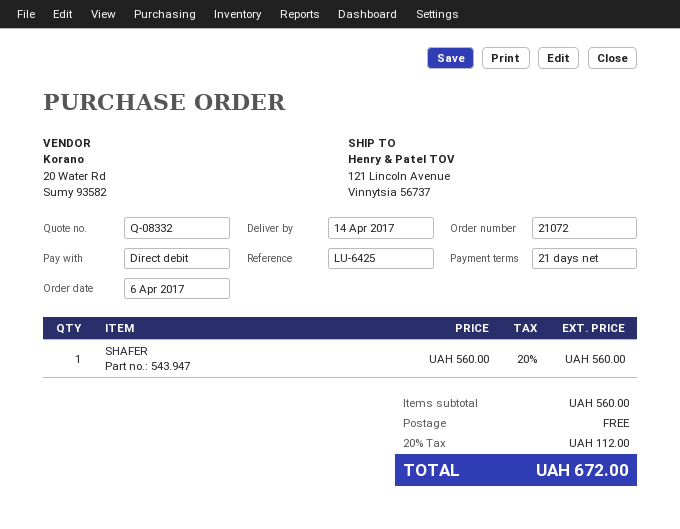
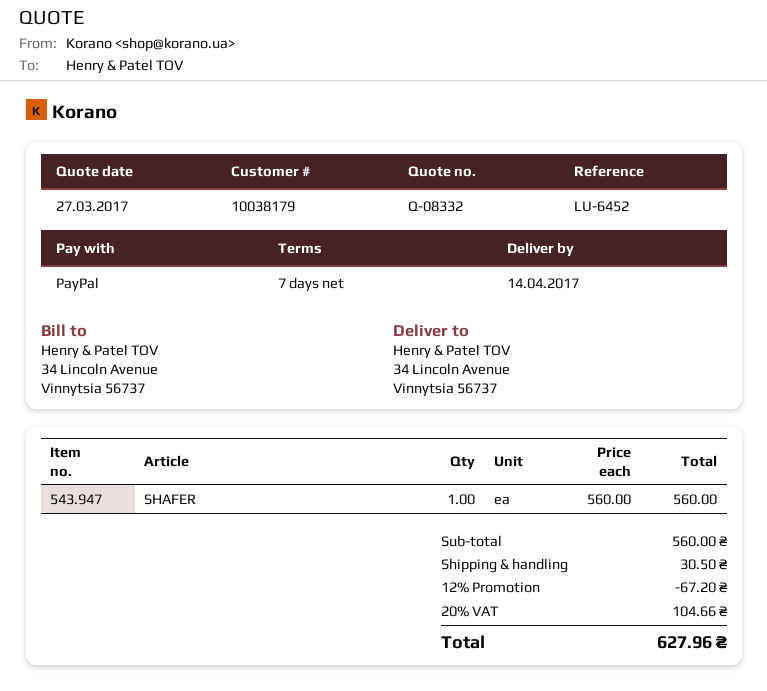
payment terms: 21 days -> 7 days
reference: LU-6425 -> LU-6452
payment method: direct debit -> PayPal
ship to: 121 Lincoln Avenue, Vinnytsia 56737 -> 34 Lincoln Avenue, Vinnytsia 56737
discount: none -> 12% = 67.20
shipping: 0.00 -> 30.50
tax: 20% = 112.00 -> 20% = 104.66
total: 672.00 -> 627.96

